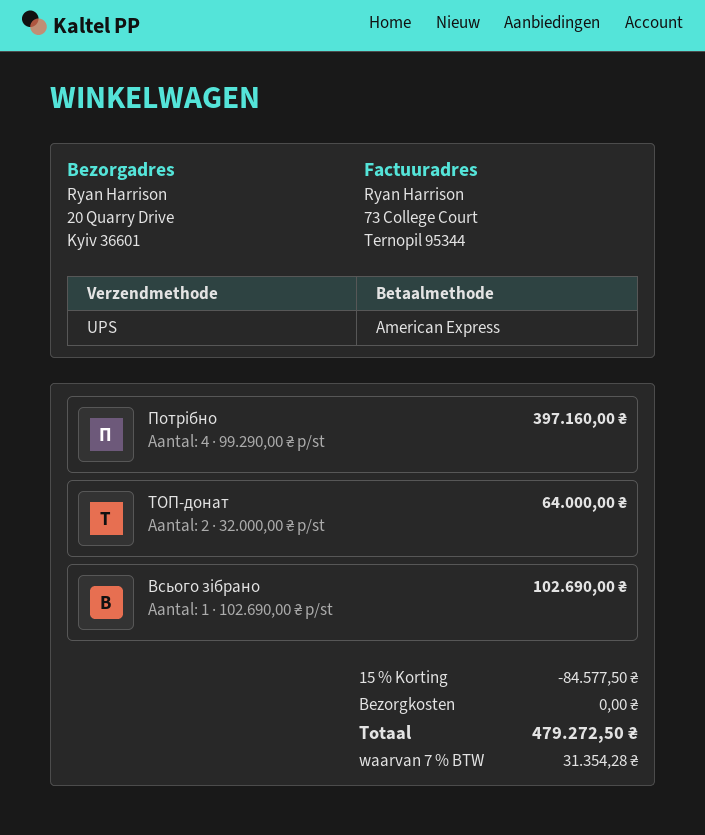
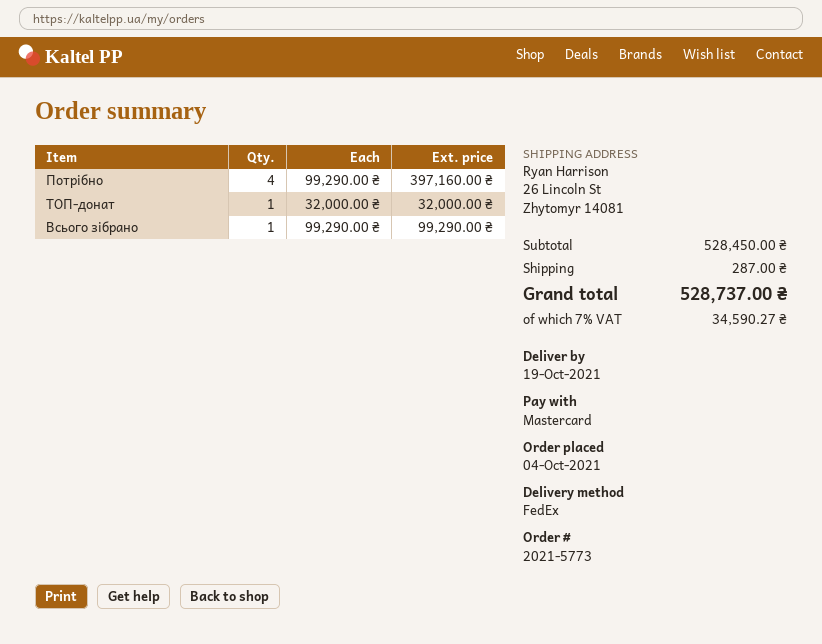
payment method: American Express -> Mastercard
shipping method: UPS -> FedEx
ship to: 20 Quarry Drive, Kyiv 36601 -> 26 Lincoln St, Zhytomyr 14081
ТОП-донат: 2 x 32000.00 = 64000.00 -> 1 x 32000.00 = 32000.00
Всього зібрано: 1 x 102690.00 = 102690.00 -> 1 x 99290.00 = 99290.00
discount: 15% = 84577.50 -> none
shipping: 0.00 -> 287.00
tax: 7% = 31354.28 -> 7% = 34590.27
total: 479272.50 -> 528737.00

